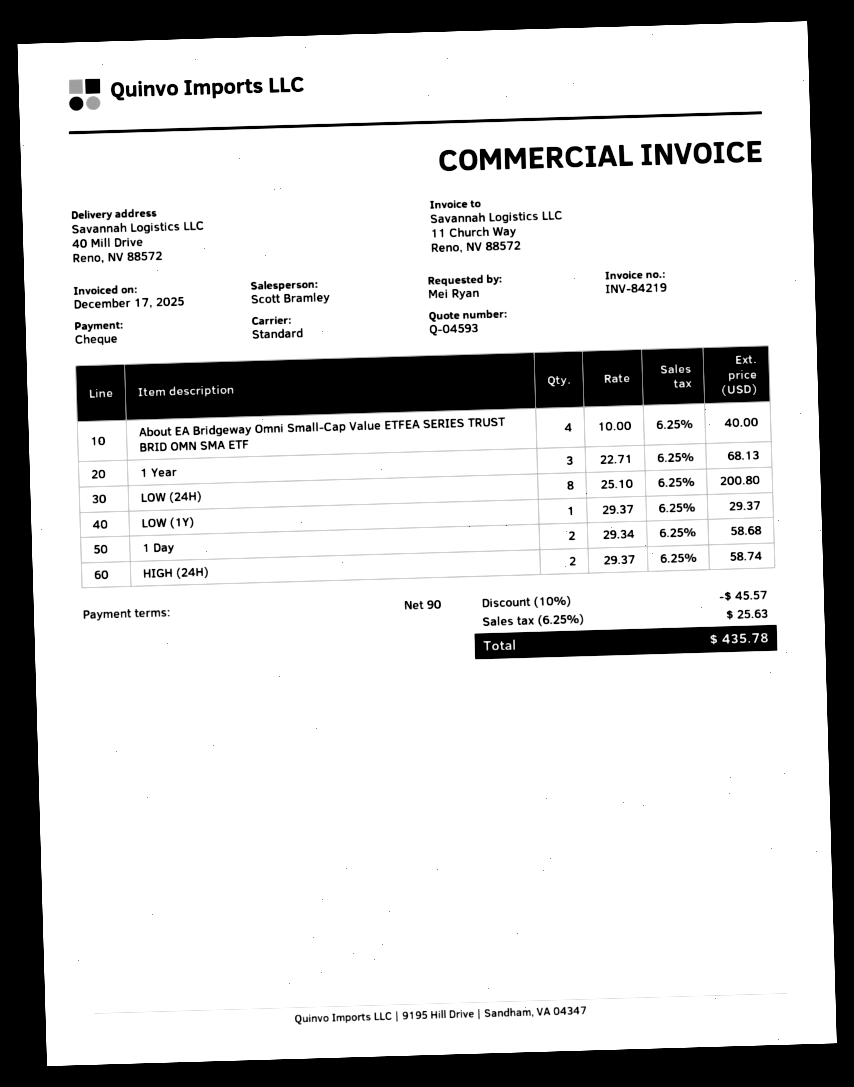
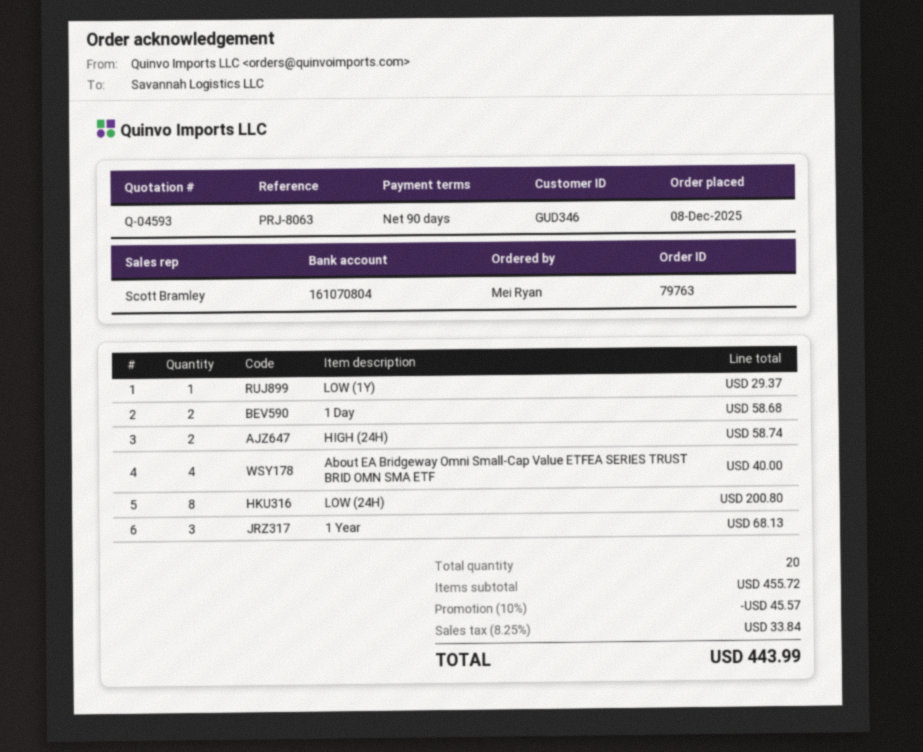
tax: 6.25% = 25.63 -> 8.25% = 33.84
total: 435.78 -> 443.99

